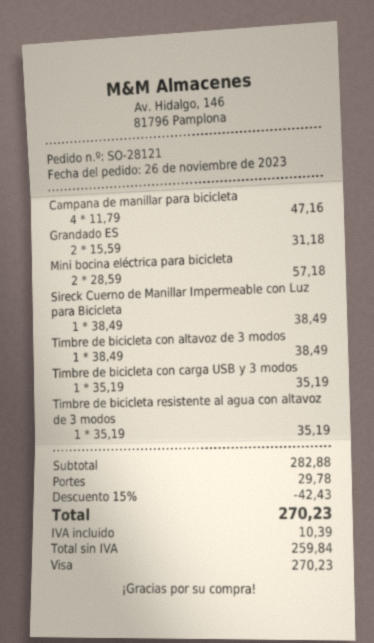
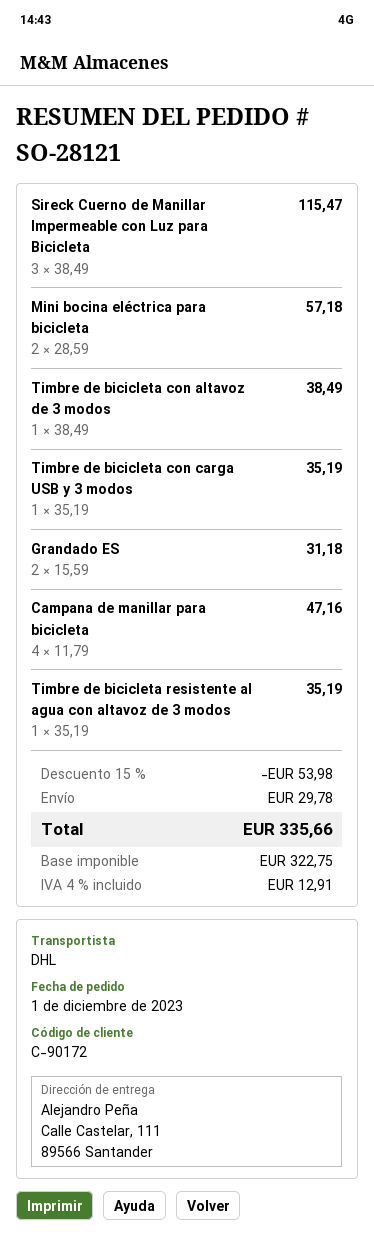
order date: 2023-11-26 -> 2023-12-01
Sireck Cuerno de Manillar Impermeable con Luz para Bicicleta: 1 x 38.49 = 38.49 -> 3 x 38.49 = 115.47
discount: 15% = 42.43 -> 15% = 53.98
net: 259.84 -> 322.75
tax: 10.39 -> 12.91
total: 270.23 -> 335.66

